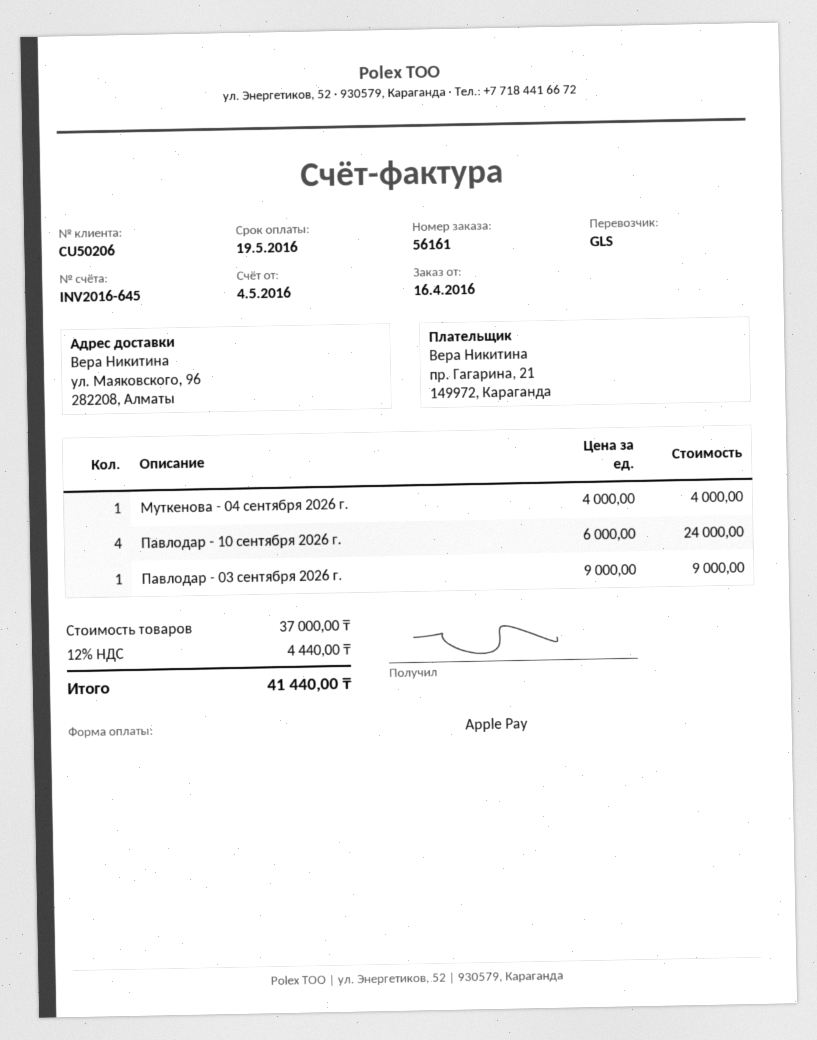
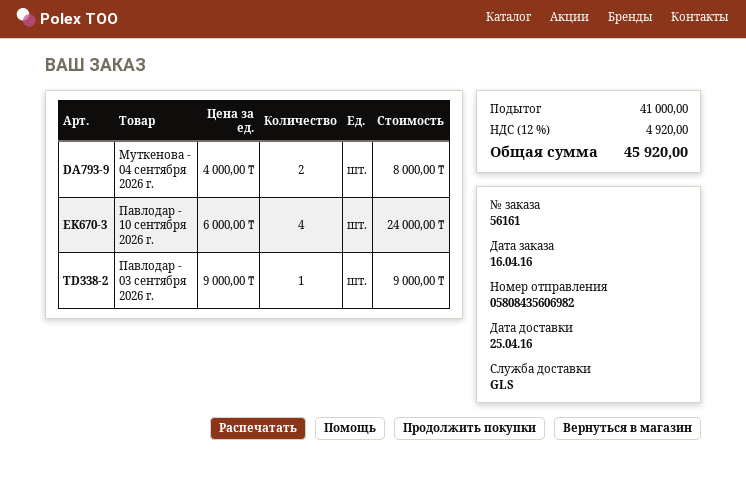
Муткенова - 04 сентября 2026 г.: 1 x 4000.00 = 4000.00 -> 2 x 4000.00 = 8000.00
subtotal: 37000.00 -> 41000.00
tax: 12% = 4440.00 -> 12% = 4920.00
total: 41440.00 -> 45920.00

